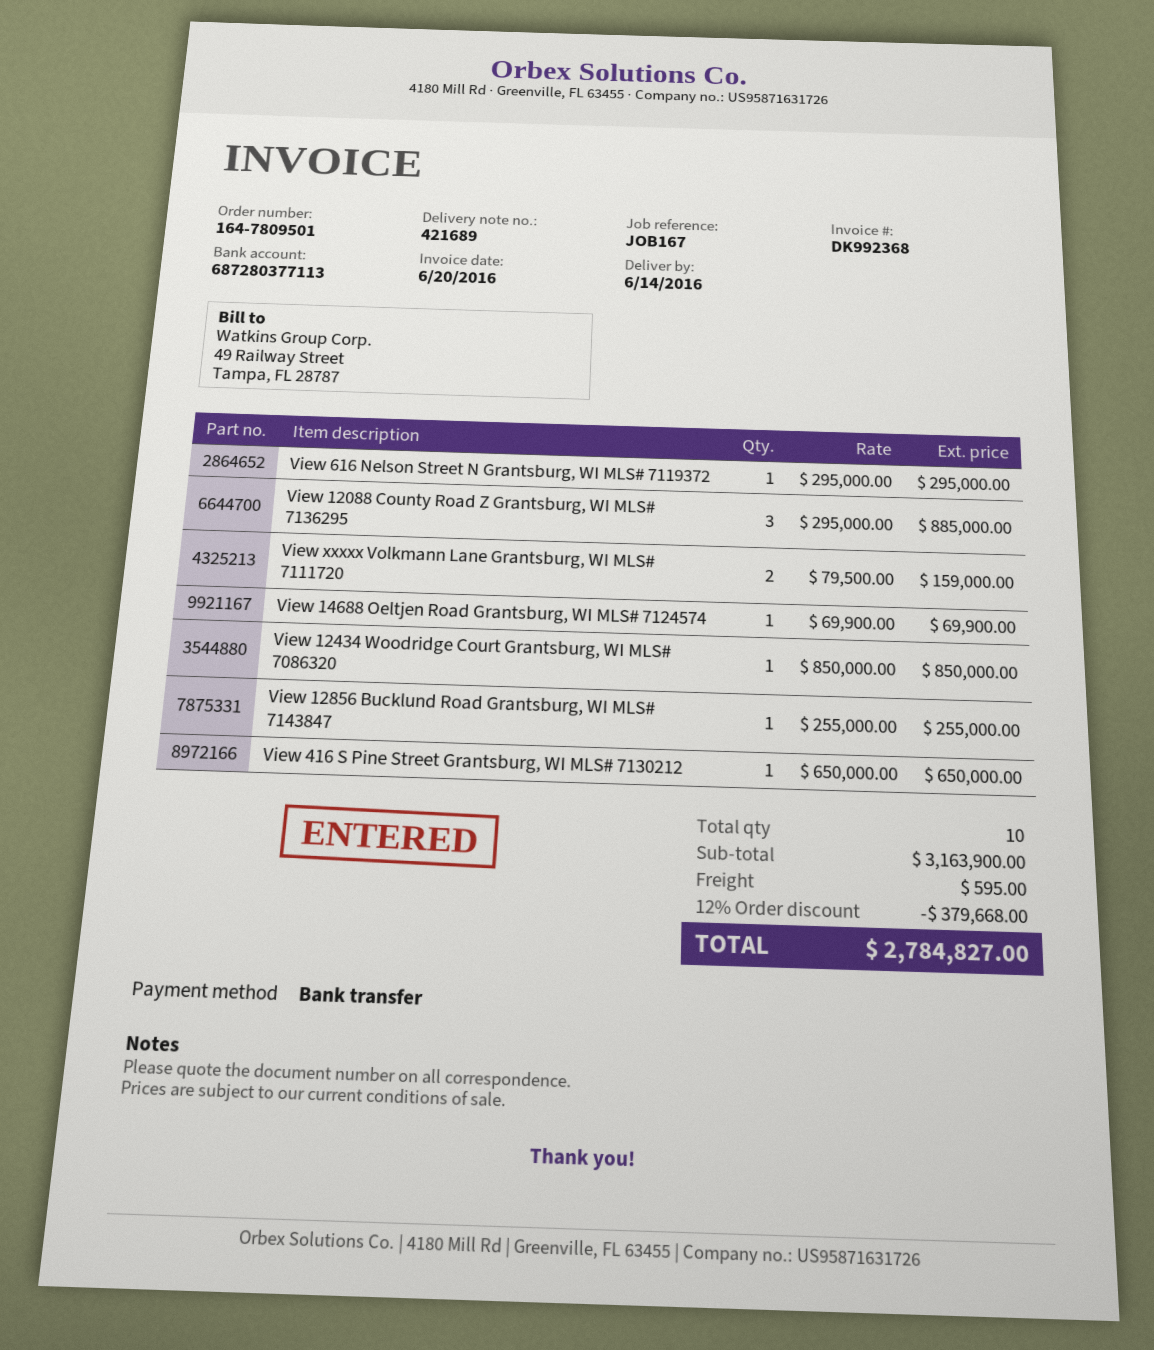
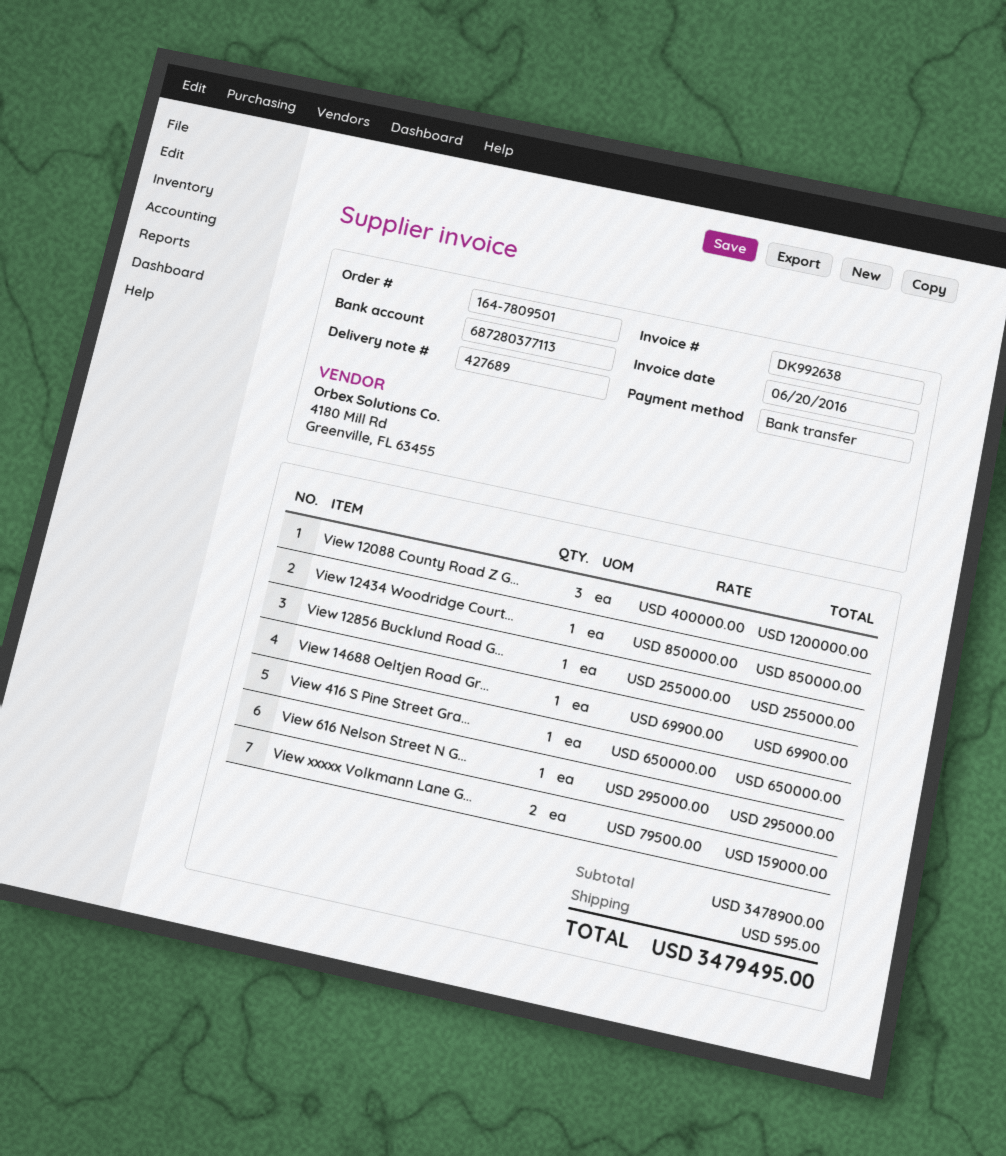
delivery note number: 421689 -> 427689
invoice number: DK992368 -> DK992638
View 12088 County Road Z Grantsburg, WI MLS# 7136295: 3 x 295000.00 = 885000.00 -> 3 x 400000.00 = 1200000.00
subtotal: 3163900.00 -> 3478900.00
discount: 12% = 379668.00 -> none
total: 2784827.00 -> 3479495.00

